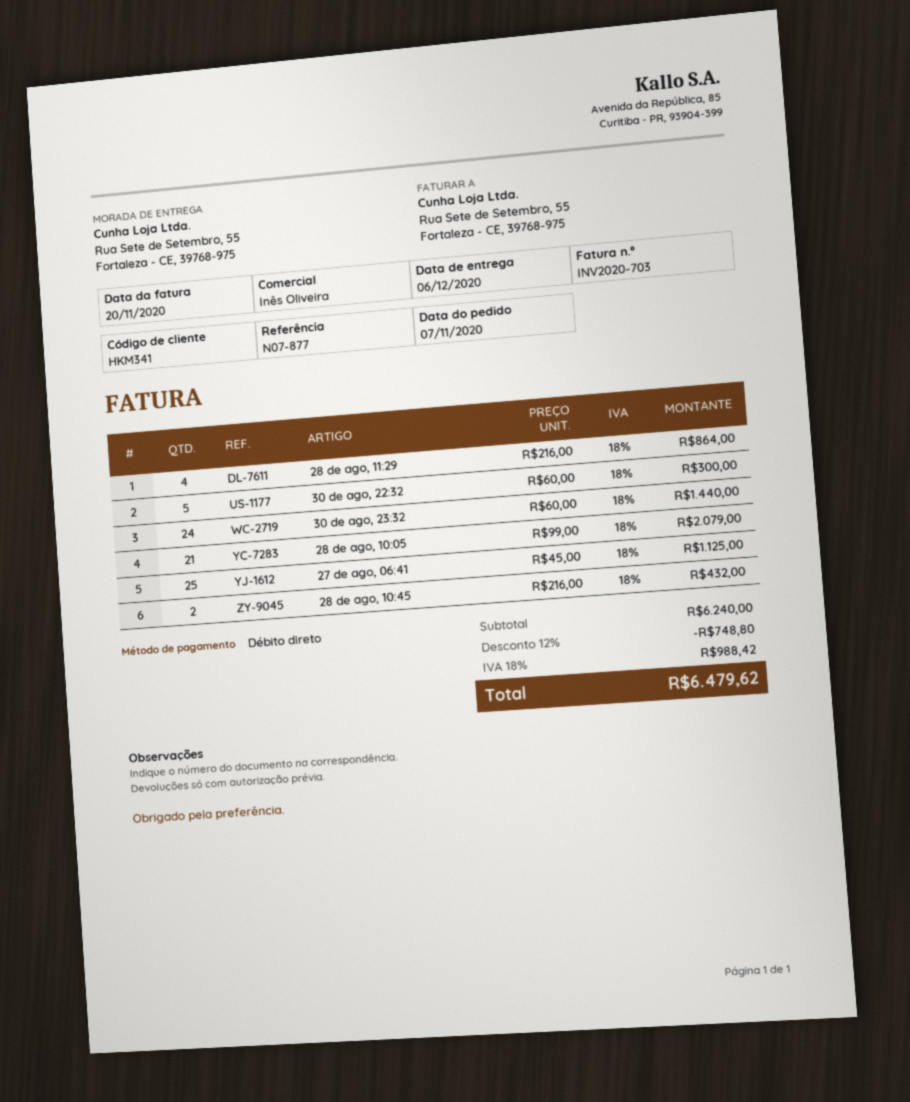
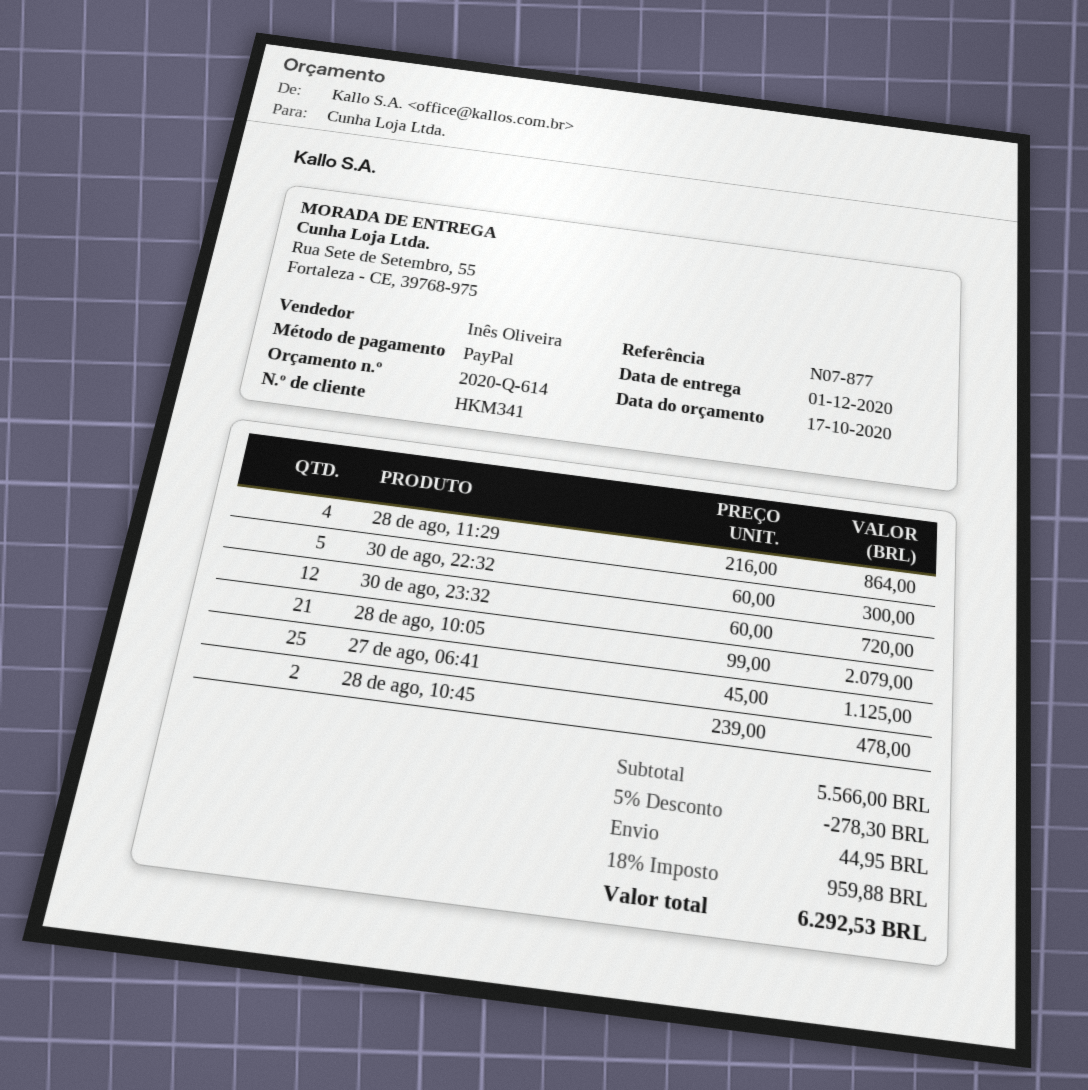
delivery date: 2020-12-06 -> 2020-12-01
payment method: direct debit -> PayPal
30 de ago, 23:32: 24 x 60.00 = 1440.00 -> 12 x 60.00 = 720.00
28 de ago, 10:45: 2 x 216.00 = 432.00 -> 2 x 239.00 = 478.00
subtotal: 6240.00 -> 5566.00
discount: 12% = 748.80 -> 5% = 278.30
shipping: none -> 44.95
tax: 18% = 988.42 -> 18% = 959.88
total: 6479.62 -> 6292.53

